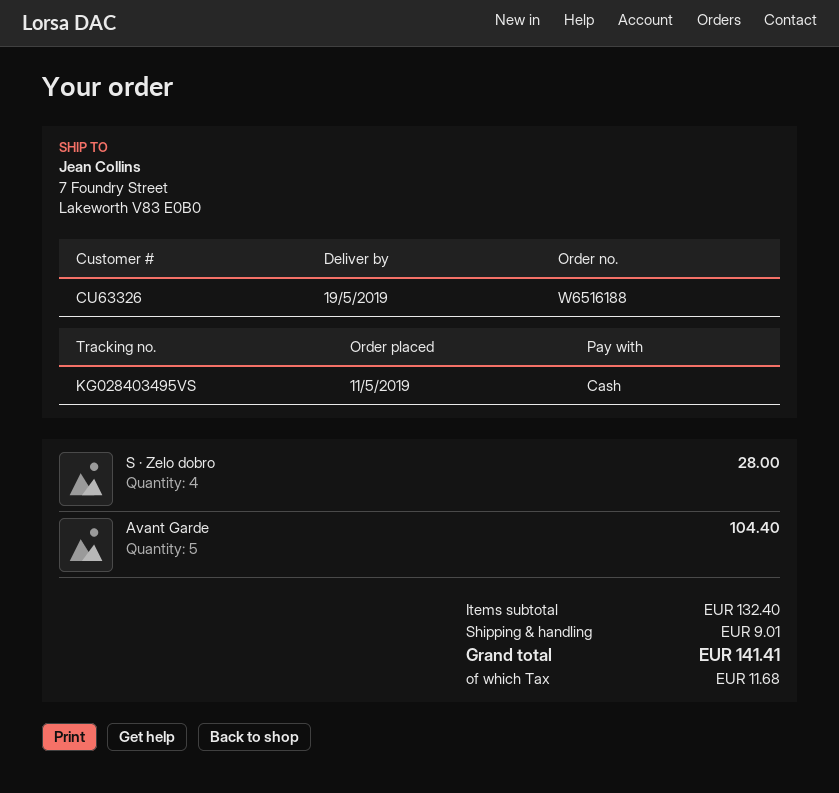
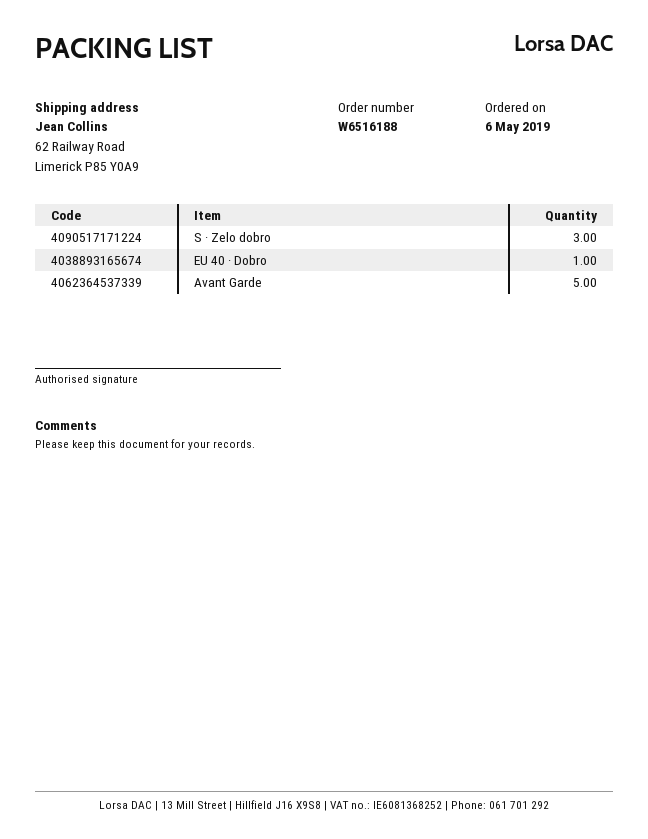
order date: 2019-05-11 -> 2019-05-06
ship to: 7 Foundry Street, Lakeworth V83 E0B0 -> 62 Railway Road, Limerick P85 Y0A9
S · Zelo dobro: 4 -> 3
EU 40 · Dobro: none -> 1

